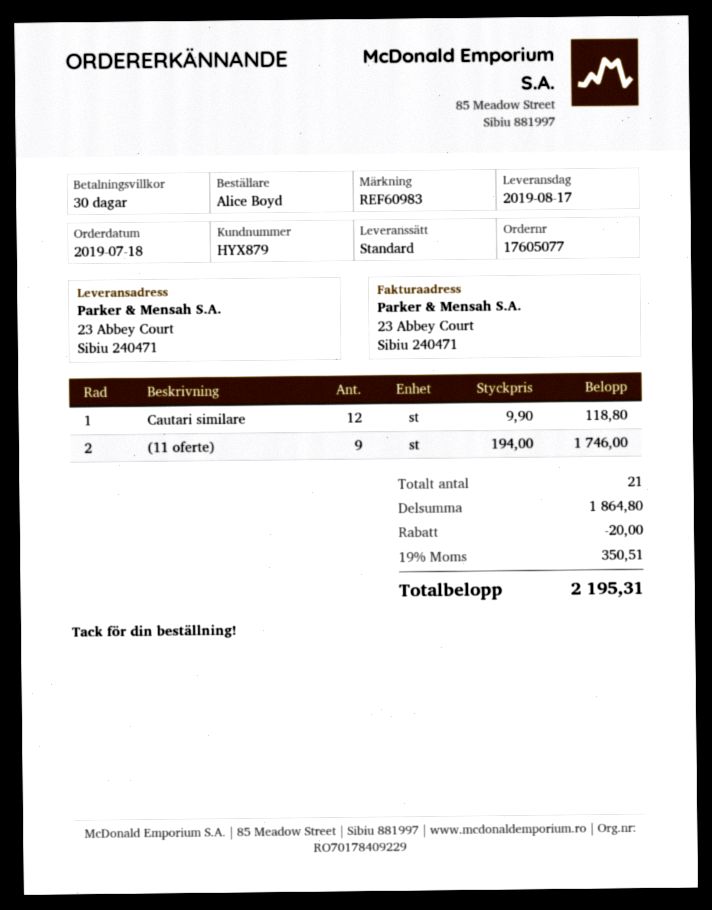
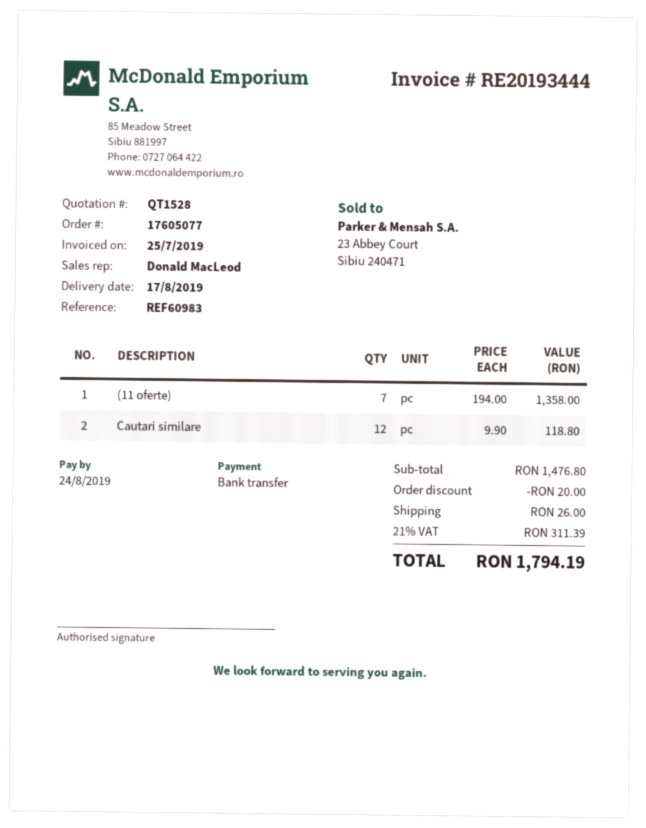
(11 oferte): 9 x 194.00 = 1746.00 -> 7 x 194.00 = 1358.00
subtotal: 1864.80 -> 1476.80
shipping: none -> 26.00
tax: 19% = 350.51 -> 21% = 311.39
total: 2195.31 -> 1794.19

